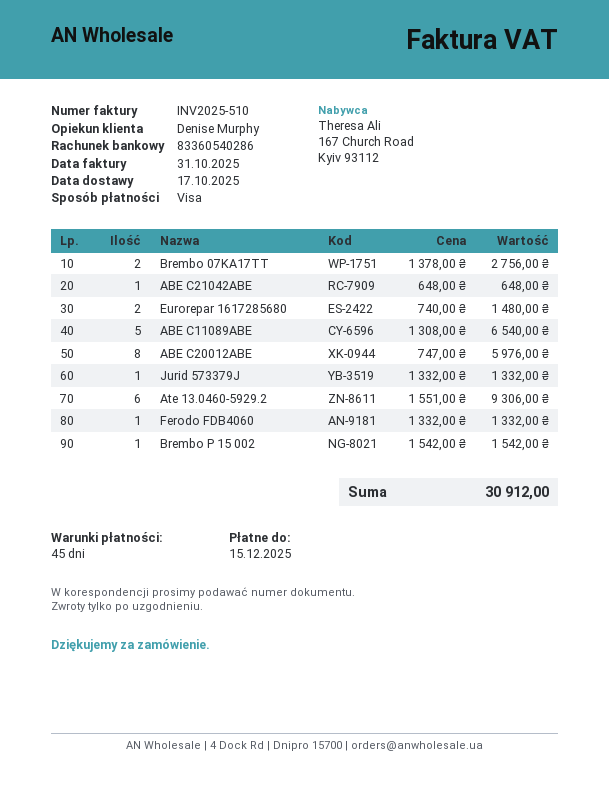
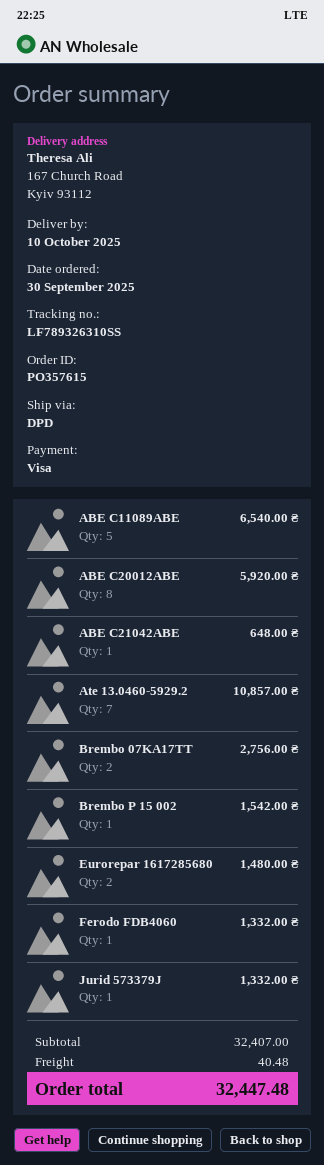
delivery date: 2025-10-17 -> 2025-10-10
ABE C20012ABE: 8 for 5976.00 -> 8 for 5920.00
Ate 13.0460-5929.2: 6 for 9306.00 -> 7 for 10857.00
shipping: none -> 40.48
total: 30912.00 -> 32447.48

